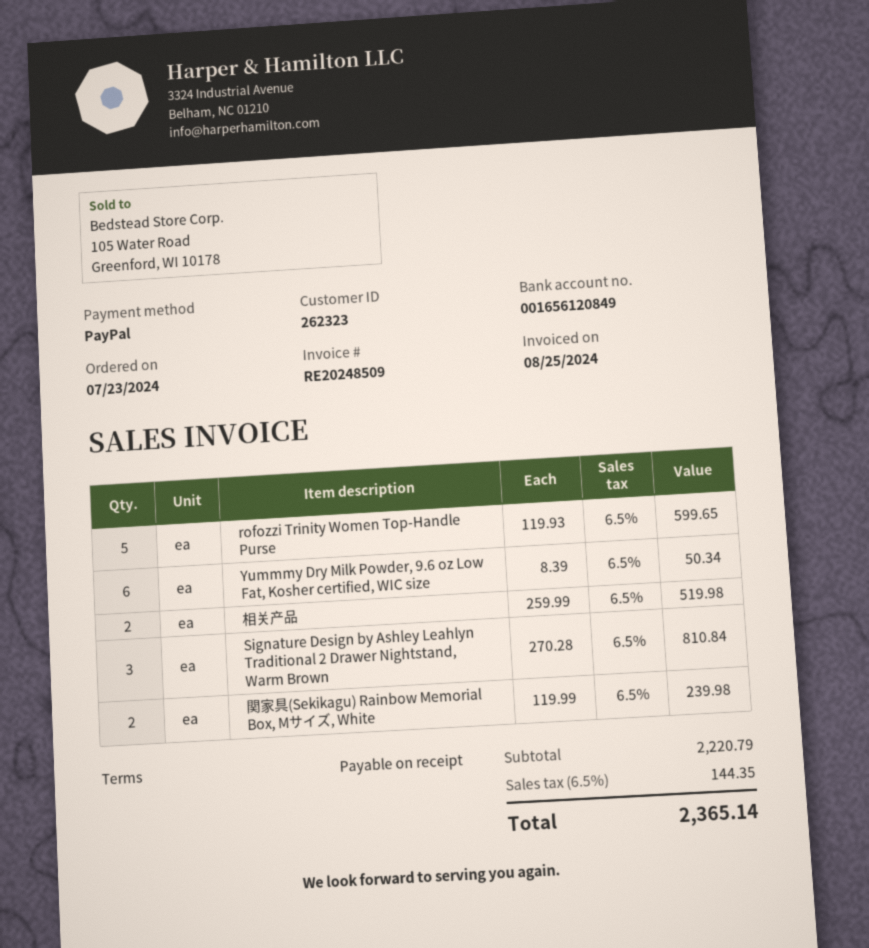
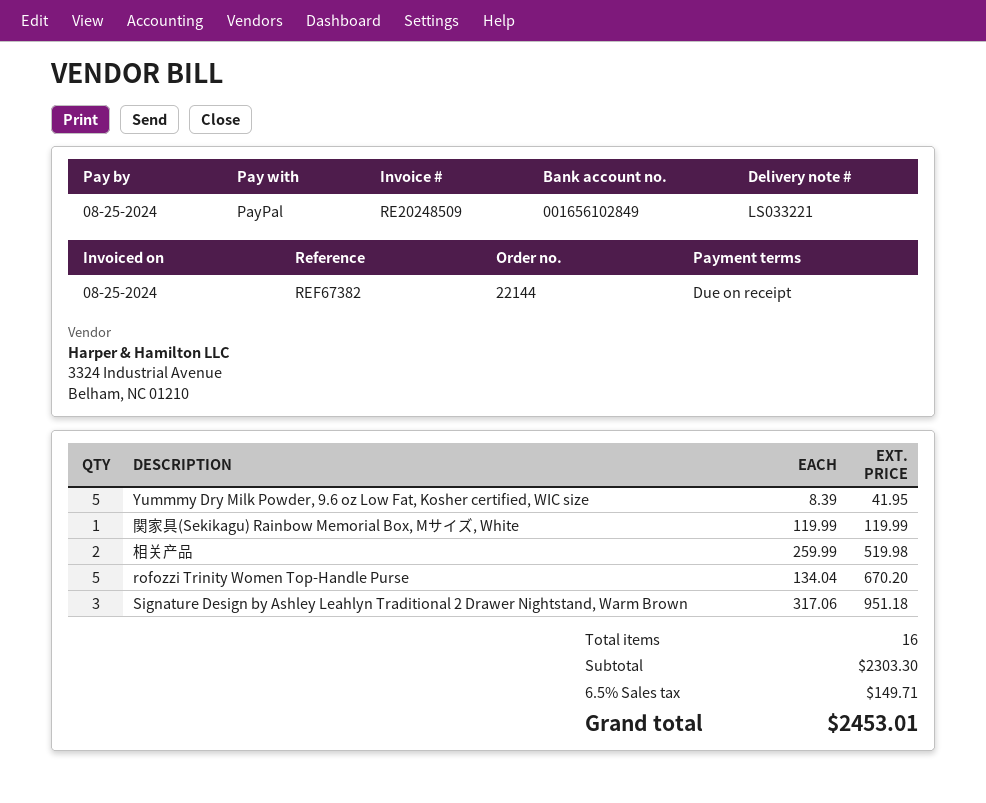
bank account: 001656120849 -> 001656102849
rofozzi Trinity Women Top-Handle Purse: 5 x 119.93 = 599.65 -> 5 x 134.04 = 670.20
Yummmy Dry Milk Powder, 9.6 oz Low Fat, Kosher certified, WIC size: 6 x 8.39 = 50.34 -> 5 x 8.39 = 41.95
Signature Design by Ashley Leahlyn Traditional 2 Drawer Nightstand, Warm Brown: 3 x 270.28 = 810.84 -> 3 x 317.06 = 951.18
関家具(Sekikagu) Rainbow Memorial Box, Mサイズ, White: 2 x 119.99 = 239.98 -> 1 x 119.99 = 119.99
subtotal: 2220.79 -> 2303.30
tax: 6.5% = 144.35 -> 6.5% = 149.71
total: 2365.14 -> 2453.01

